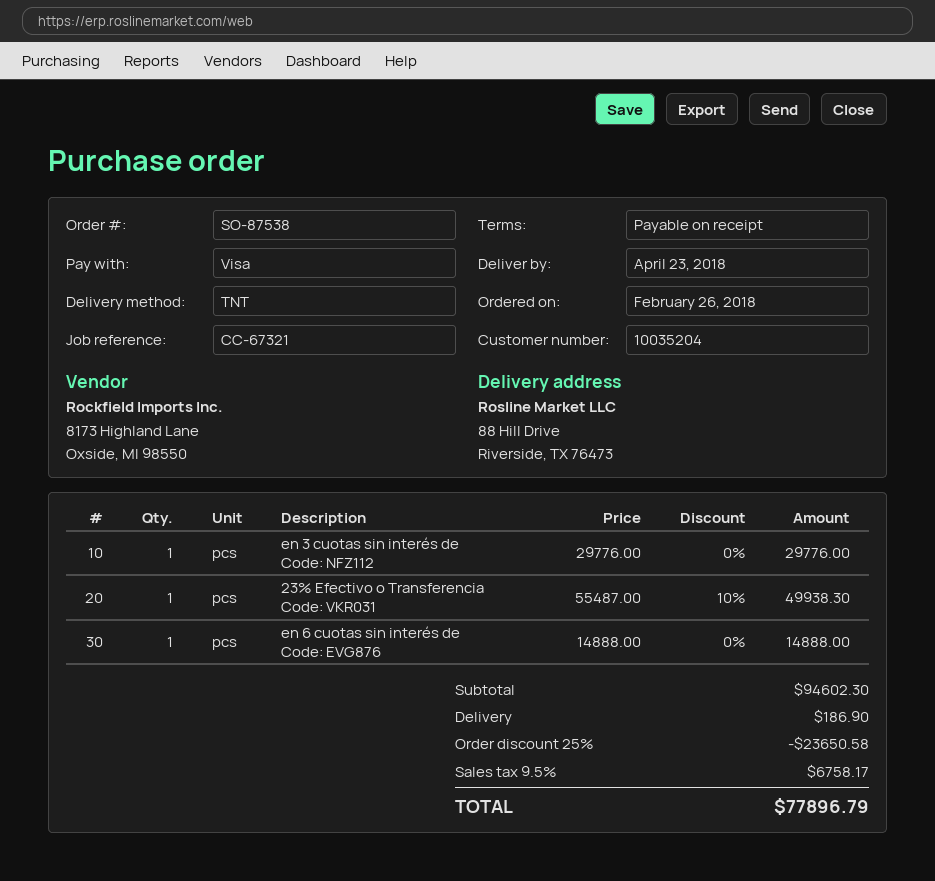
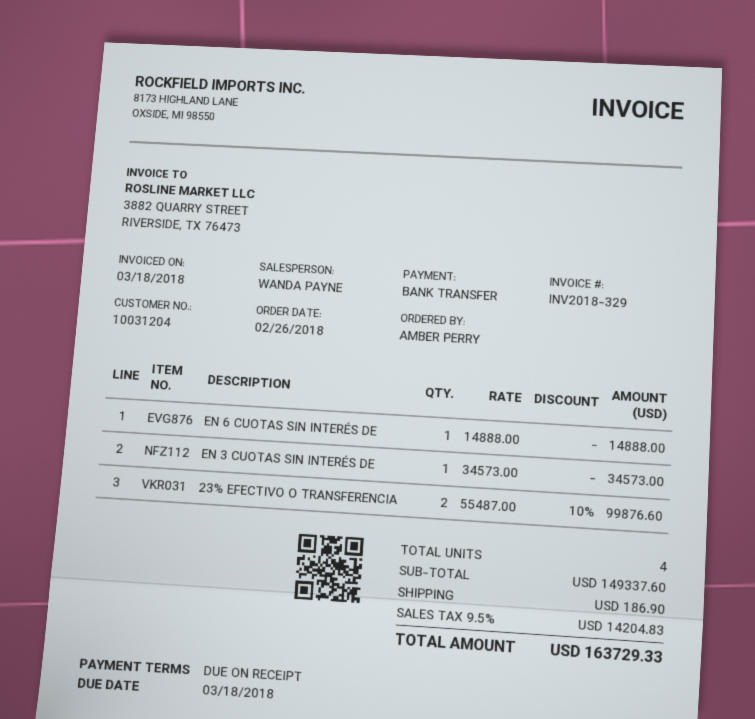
customer number: 10035204 -> 10031204
payment method: Visa -> bank transfer
en 3 cuotas sin interés de: 1 x 29776.00 = 29776.00 -> 1 x 34573.00 = 34573.00
23% Efectivo o Transferencia: 1 x 55487.00 - 10% = 49938.30 -> 2 x 55487.00 - 10% = 99876.60
subtotal: 94602.30 -> 149337.60
discount: 25% = 23650.58 -> none
tax: 9.5% = 6758.17 -> 9.5% = 14204.83
total: 77896.79 -> 163729.33

